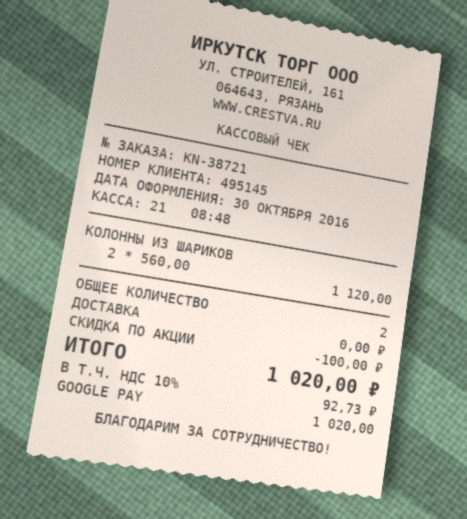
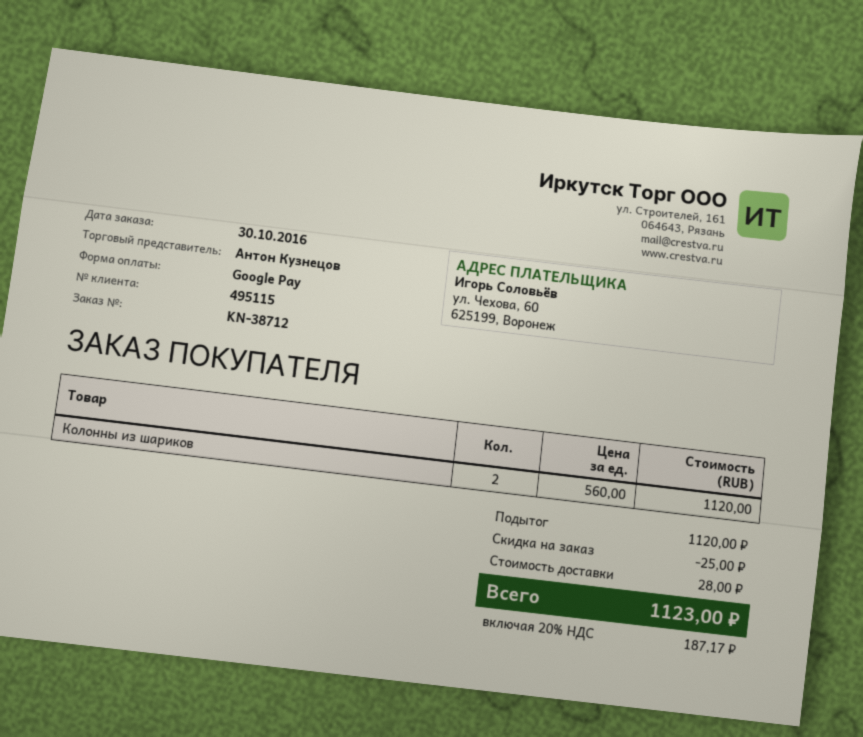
order number: KN-38721 -> KN-38712
customer number: 495145 -> 495115
discount: 100.00 -> 25.00
shipping: 0.00 -> 28.00
tax: 10% = 92.73 -> 20% = 187.17
total: 1020.00 -> 1123.00

